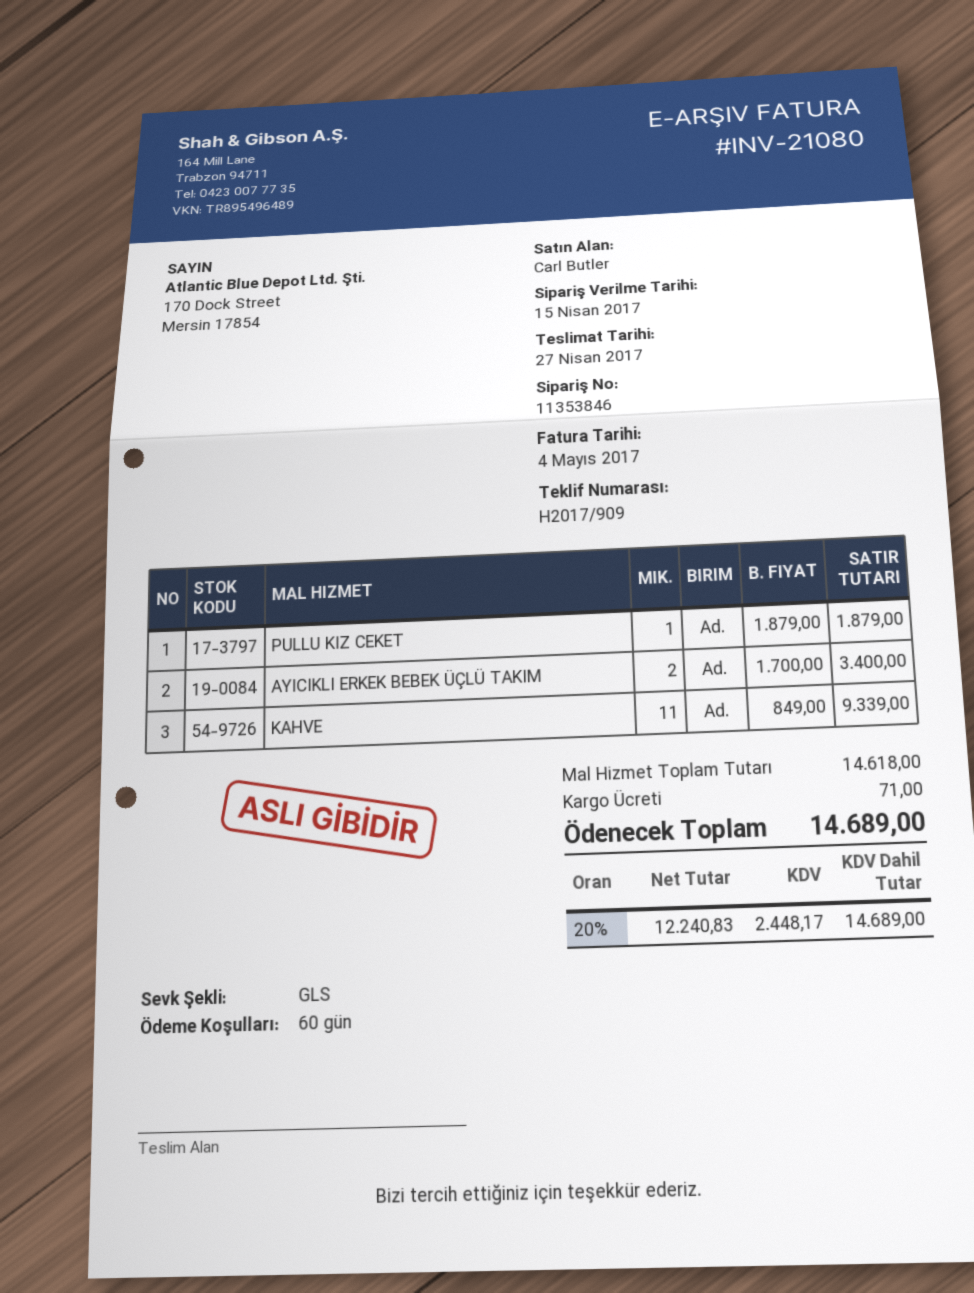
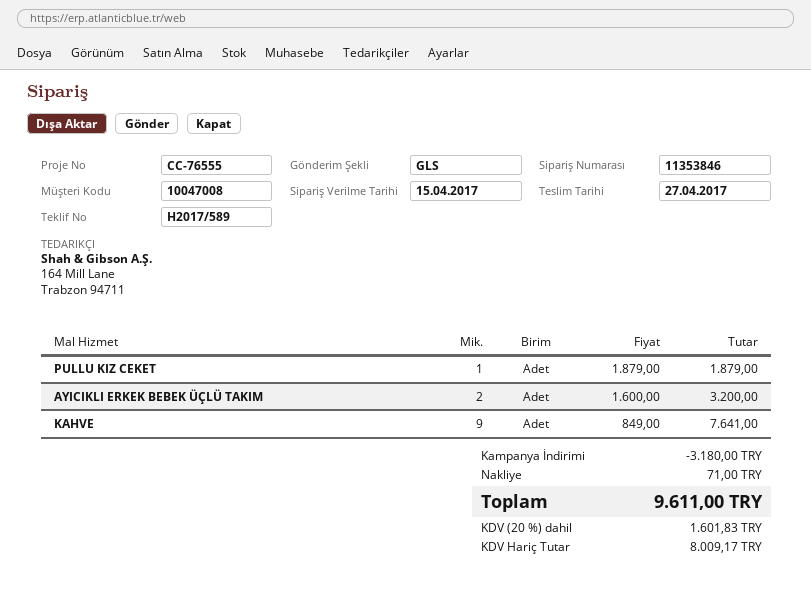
quote number: H2017/909 -> H2017/589
AYICIKLI ERKEK BEBEK ÜÇLÜ TAKIM: 2 x 1700.00 = 3400.00 -> 2 x 1600.00 = 3200.00
KAHVE: 11 x 849.00 = 9339.00 -> 9 x 849.00 = 7641.00
discount: none -> 3180.00
net: 12240.83 -> 8009.17
tax: 20% = 2448.17 -> 20% = 1601.83
total: 14689.00 -> 9611.00

